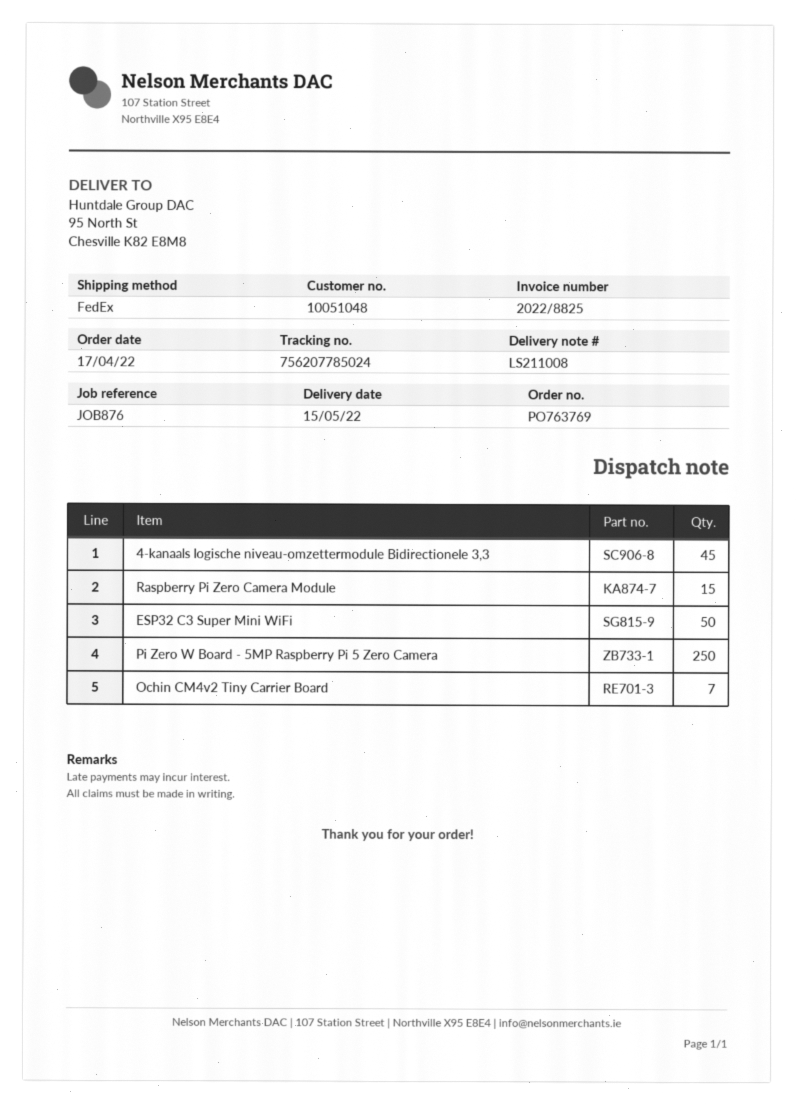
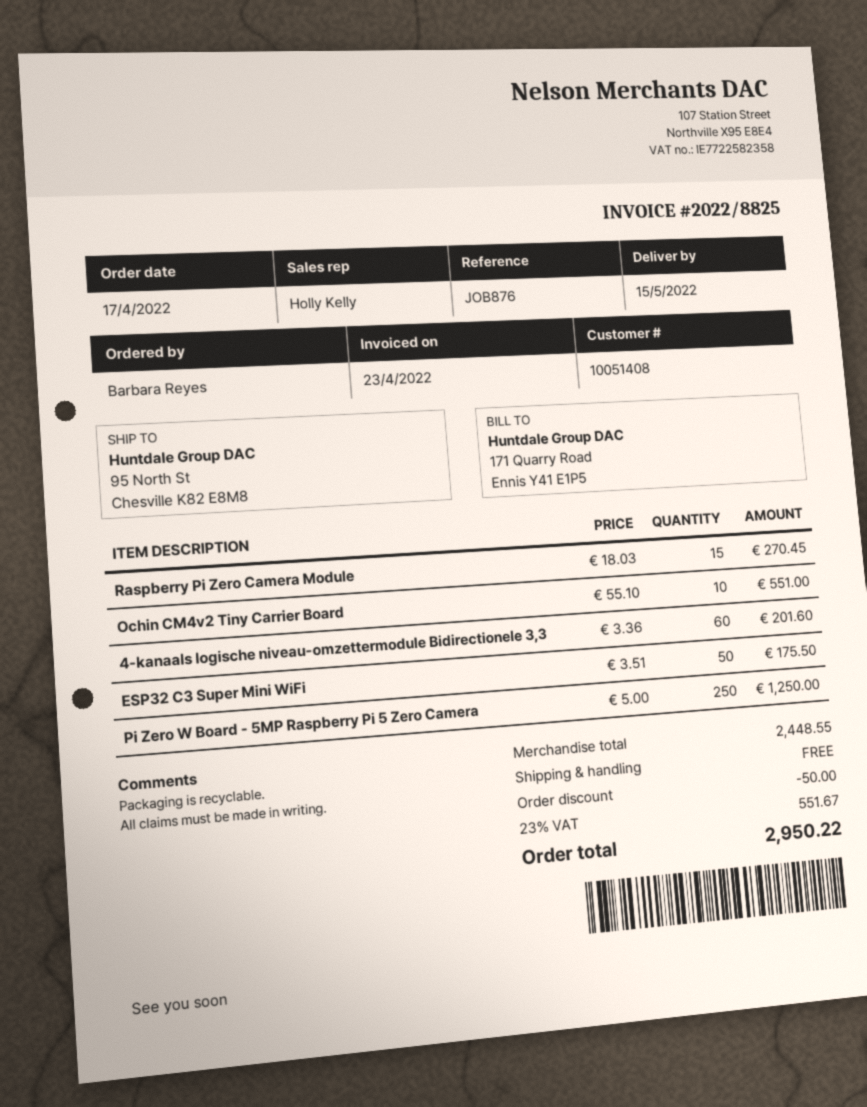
customer number: 10051048 -> 10051408
4-kanaals logische niveau-omzettermodule Bidirectionele 3,3: 45 -> 60
Ochin CM4v2 Tiny Carrier Board: 7 -> 10

